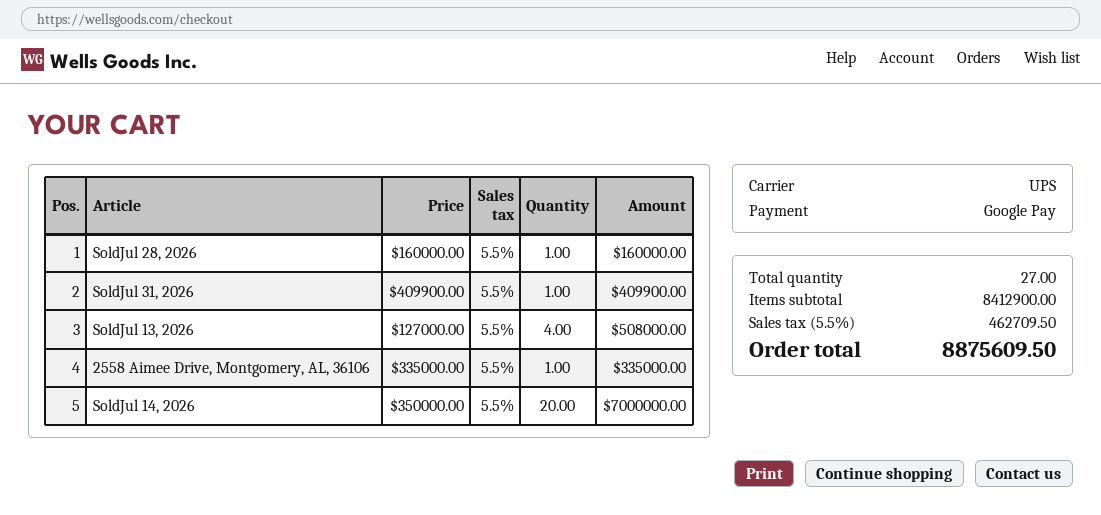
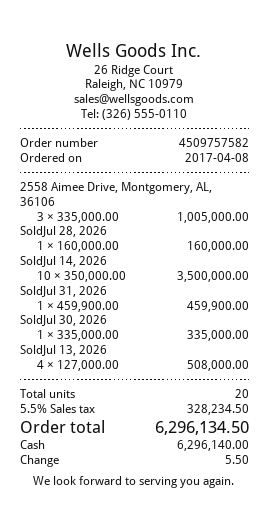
payment method: Google Pay -> cash
SoldJul 31, 2026: 1 x 409900.00 = 409900.00 -> 1 x 459900.00 = 459900.00
2558 Aimee Drive, Montgomery, AL, 36106: 1 x 335000.00 = 335000.00 -> 3 x 335000.00 = 1005000.00
SoldJul 14, 2026: 20 x 350000.00 = 7000000.00 -> 10 x 350000.00 = 3500000.00
SoldJul 30, 2026: none -> 1 x 335000.00 = 335000.00
total quantity: 27 -> 20
tax: 5.5% = 462709.50 -> 5.5% = 328234.50
total: 8875609.50 -> 6296134.50

